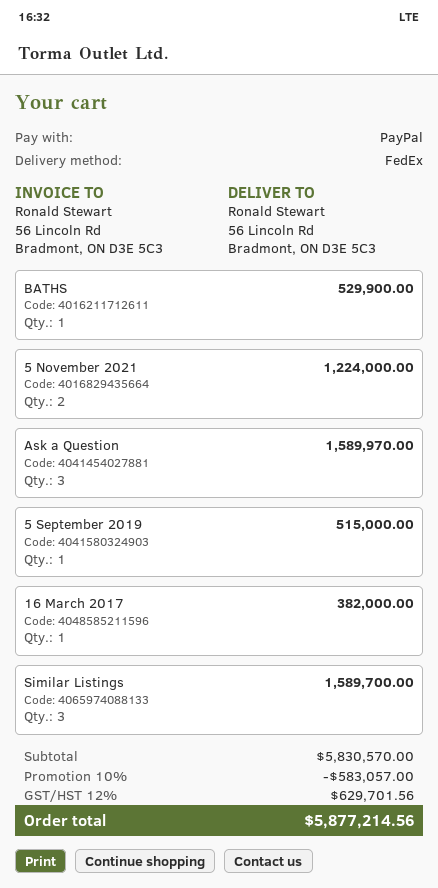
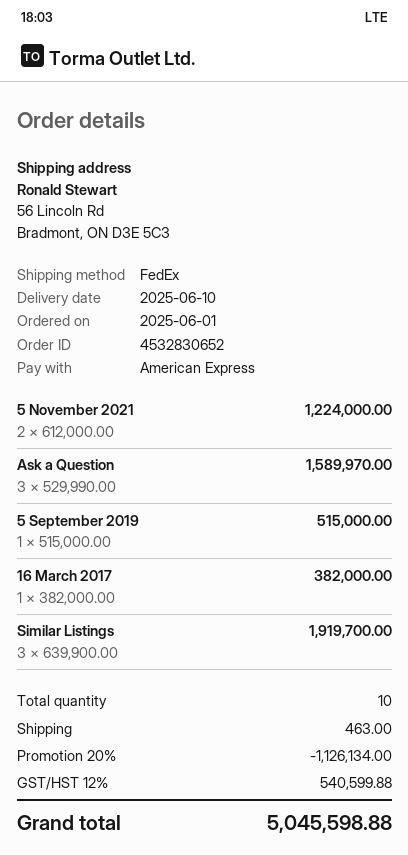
payment method: PayPal -> American Express
BATHS: 1 for 529900.00 -> none
Similar Listings: 3 for 1589700.00 -> 3 for 1919700.00
discount: 10% = 583057.00 -> 20% = 1126134.00
shipping: none -> 463.00
tax: 12% = 629701.56 -> 12% = 540599.88
total: 5877214.56 -> 5045598.88

